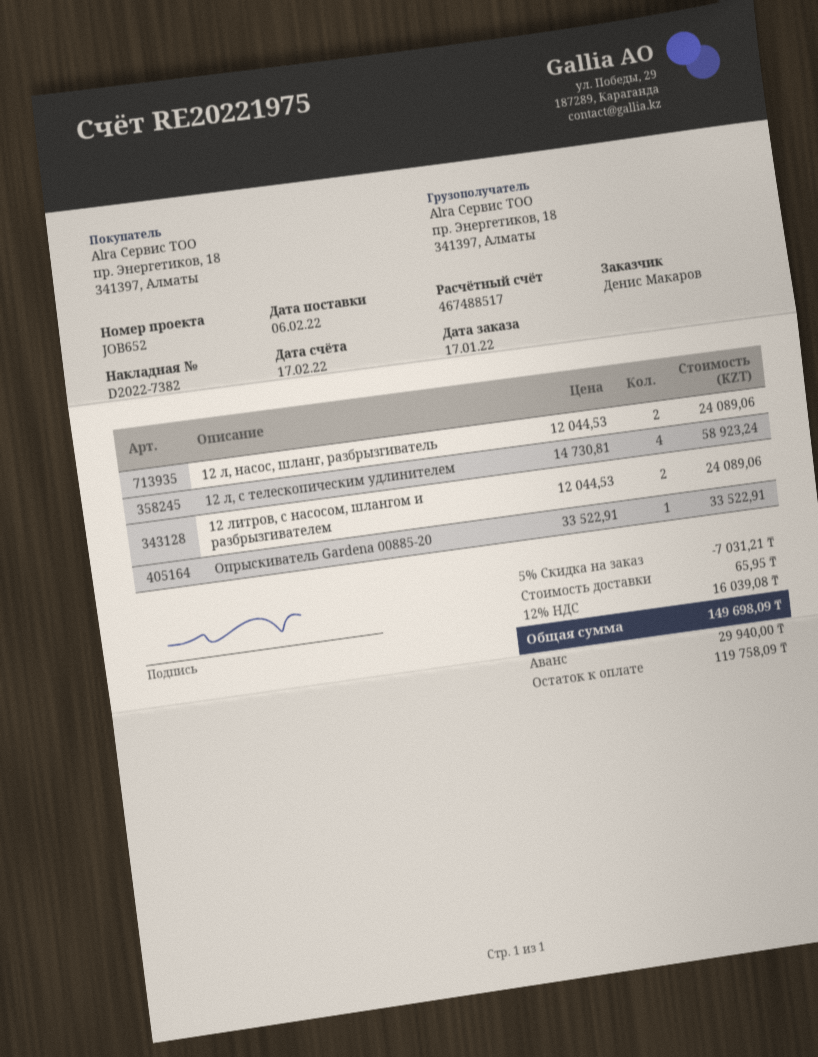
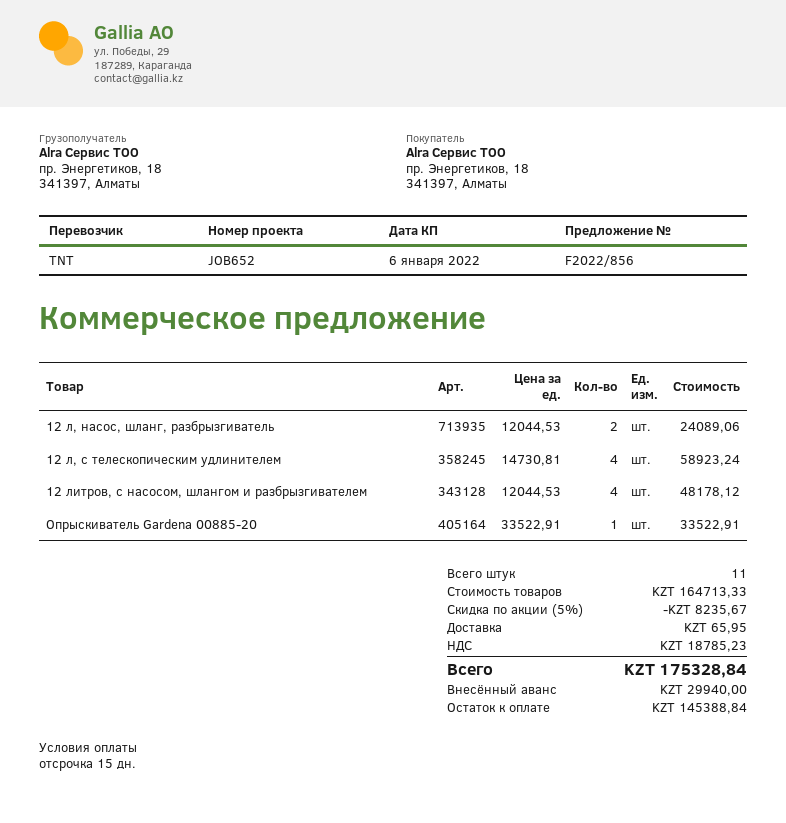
12 литров, с насосом, шлангом и разбрызгивателем: 2 x 12044.53 = 24089.06 -> 4 x 12044.53 = 48178.12
discount: 5% = 7031.21 -> 5% = 8235.67
tax: 16039.08 -> 18785.23
total: 149698.09 -> 175328.84
balance: 119758.09 -> 145388.84

